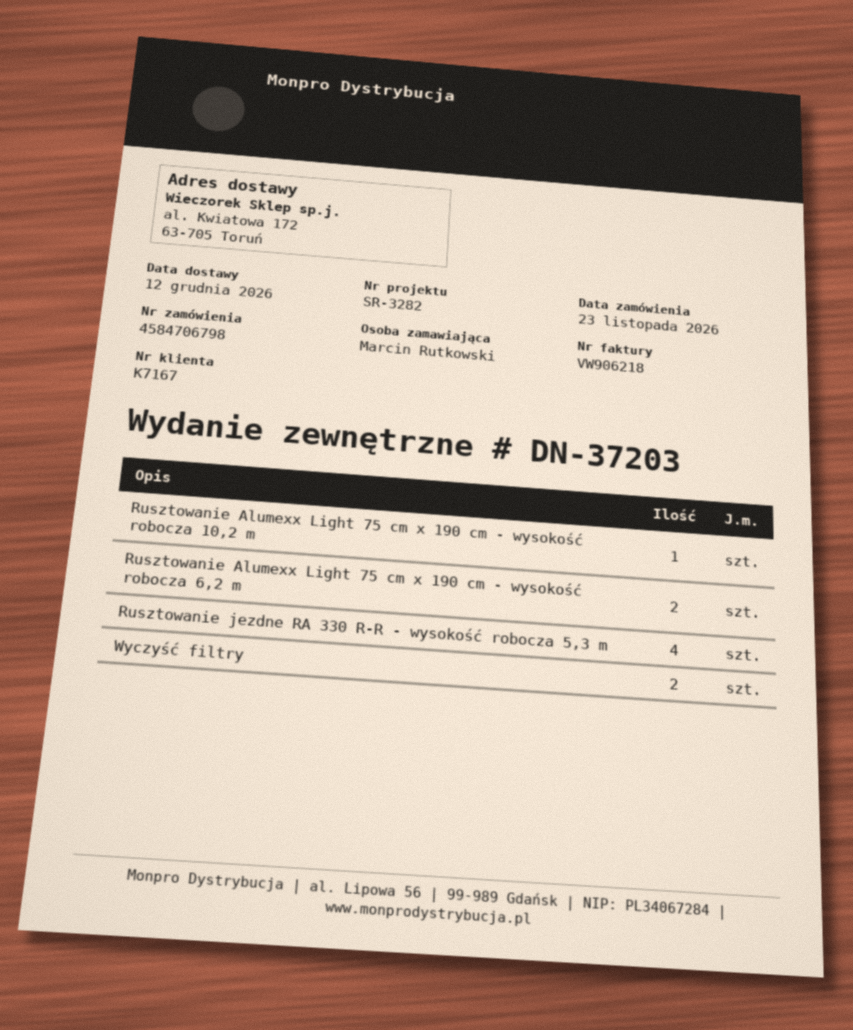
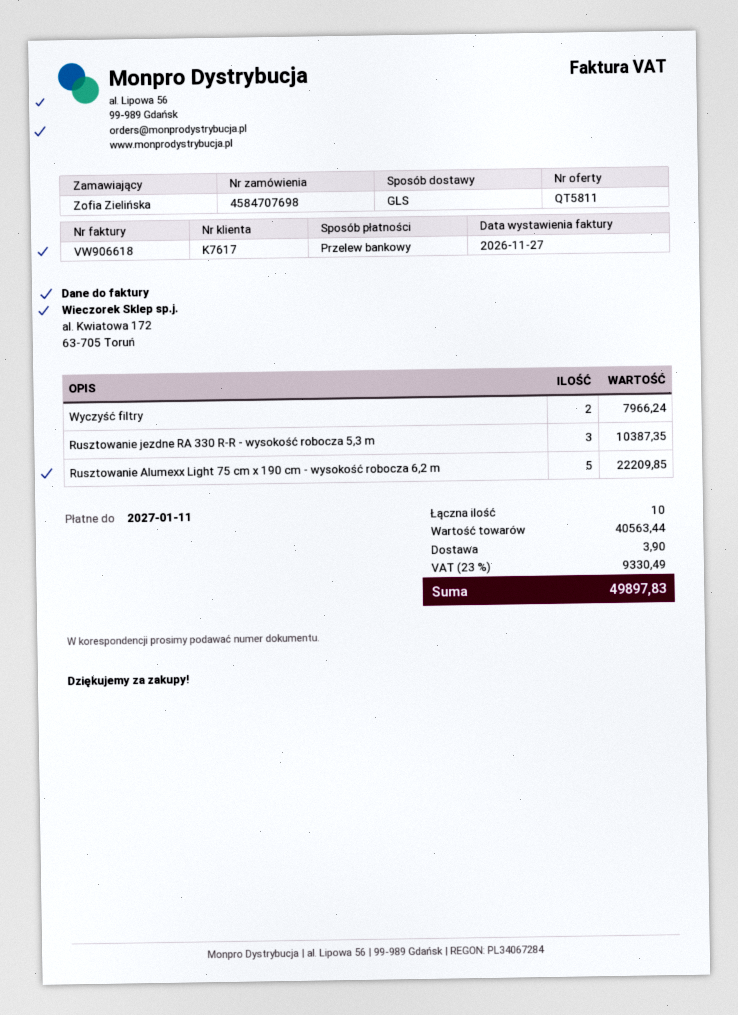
order number: 4584706798 -> 4584707698
invoice number: VW906218 -> VW906618
customer number: K7167 -> K7617
ordered by: Marcin Rutkowski -> Zofia Zielińska
Rusztowanie Alumexx Light 75 cm x 190 cm - wysokość robocza 10,2 m: 1 -> none
Rusztowanie Alumexx Light 75 cm x 190 cm - wysokość robocza 6,2 m: 2 -> 5
Rusztowanie jezdne RA 330 R-R - wysokość robocza 5,3 m: 4 -> 3

